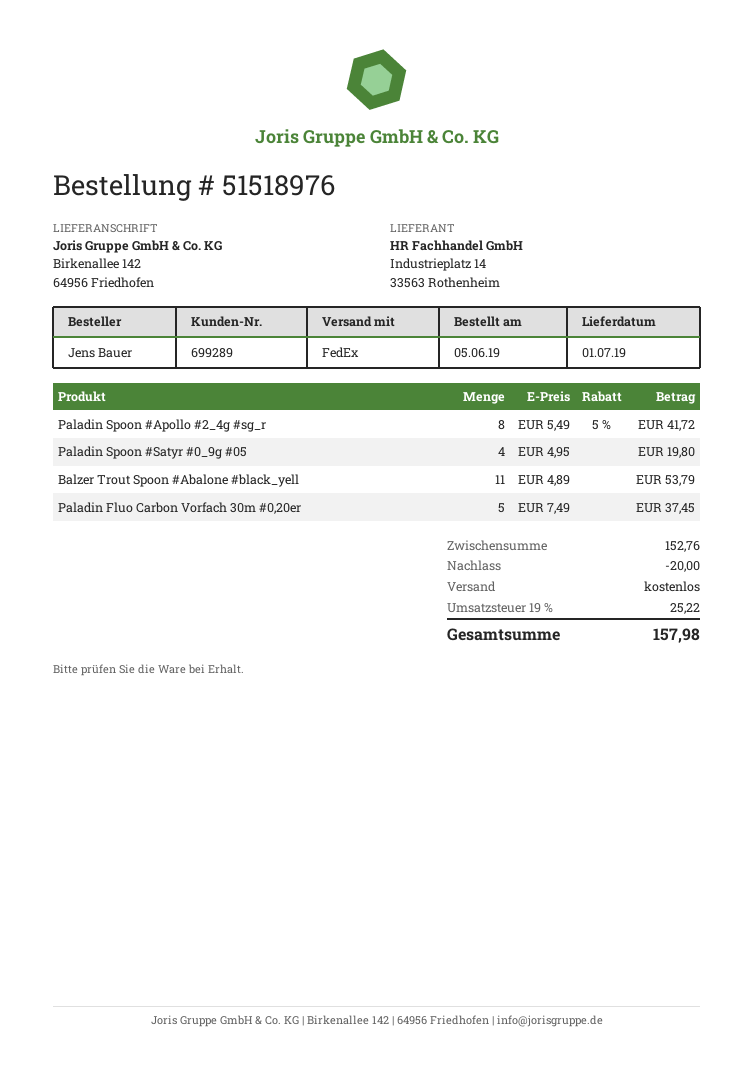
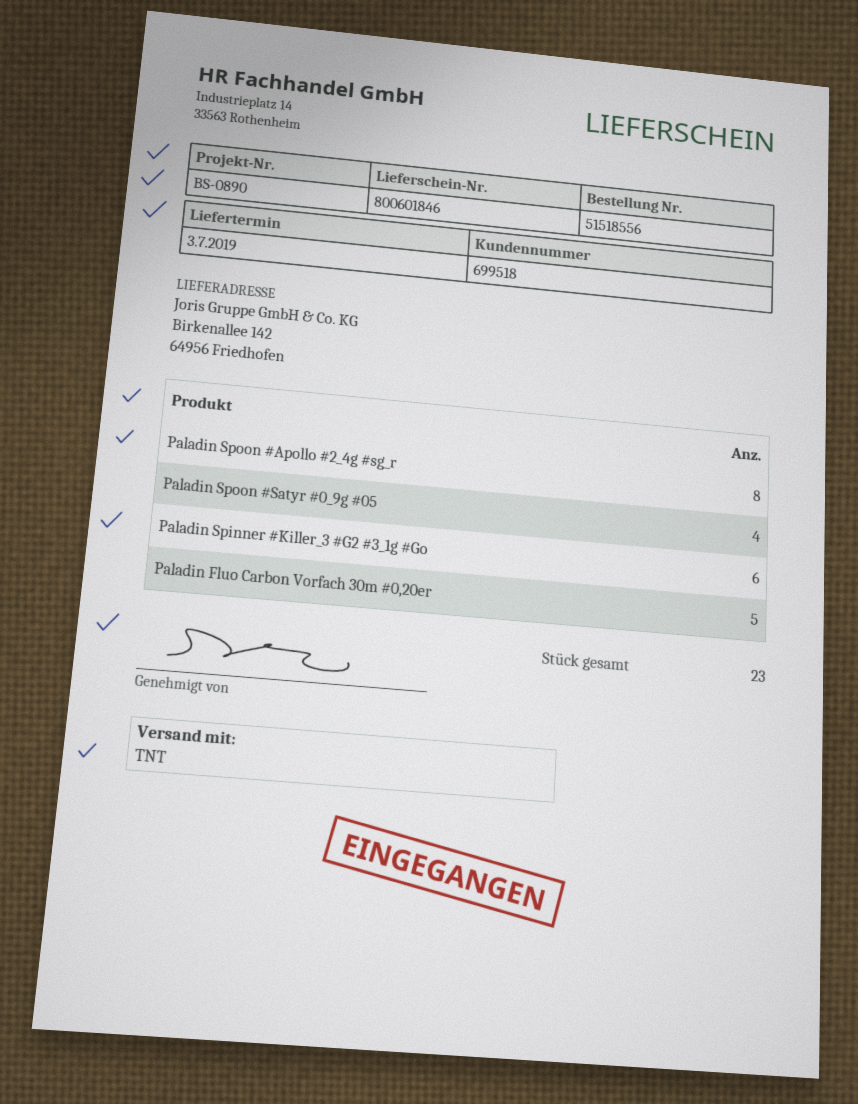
order number: 51518976 -> 51518556
delivery date: 2019-07-01 -> 2019-07-03
customer number: 699289 -> 699518
shipping method: FedEx -> TNT
Balzer Trout Spoon #Abalone #black_yell: 11 -> none
Paladin Spinner #Killer_3 #G2 #3_1g #Go: none -> 6

